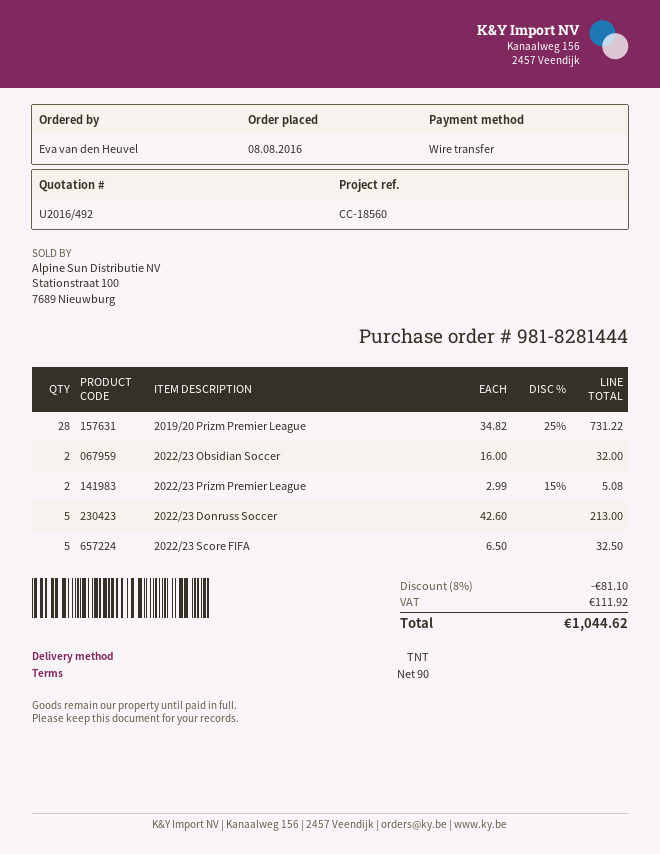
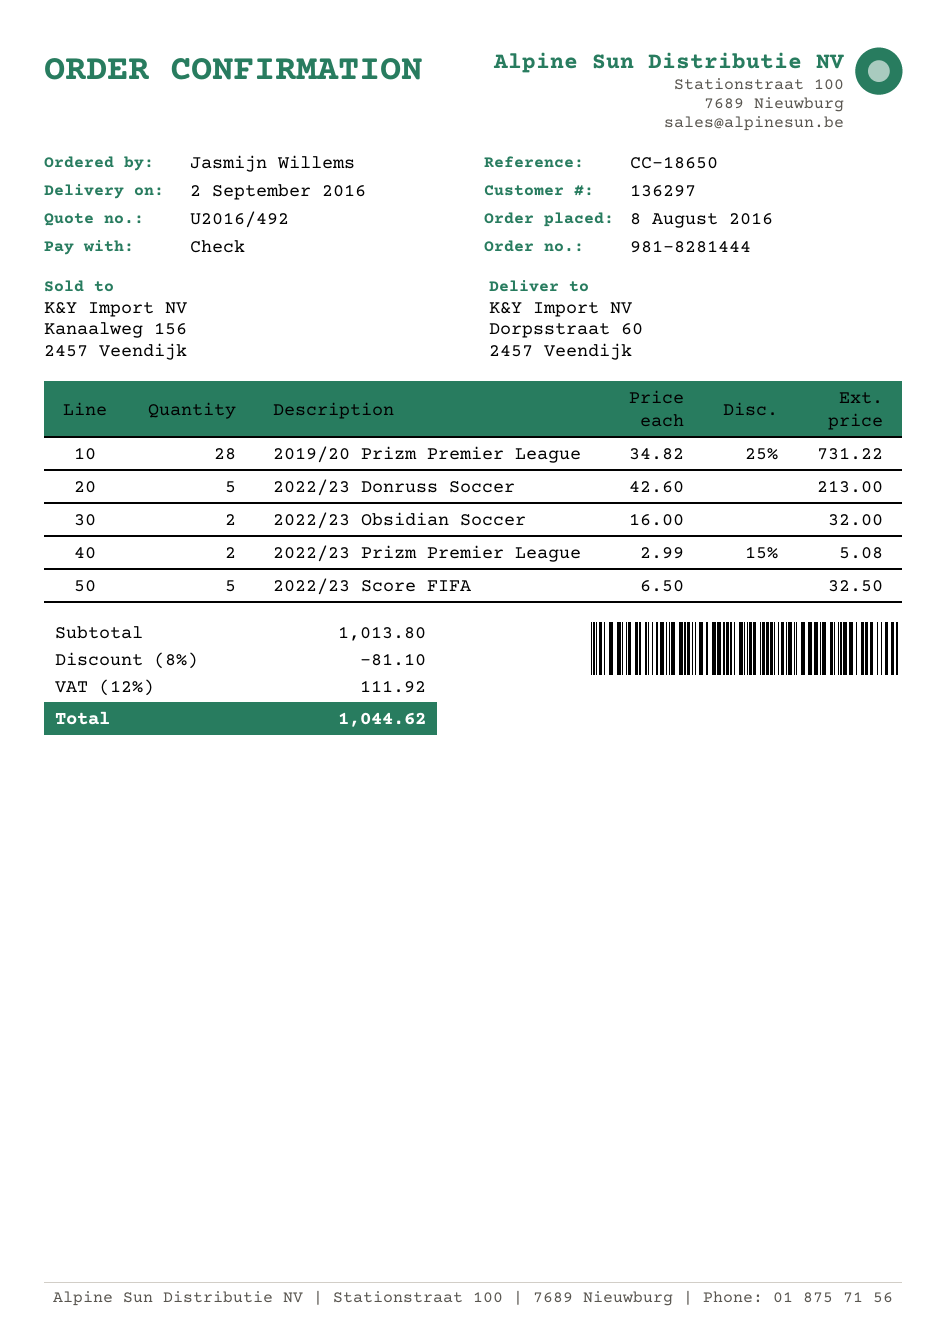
reference: CC-18560 -> CC-18650
ordered by: Eva van den Heuvel -> Jasmijn Willems
payment method: bank transfer -> cheque

